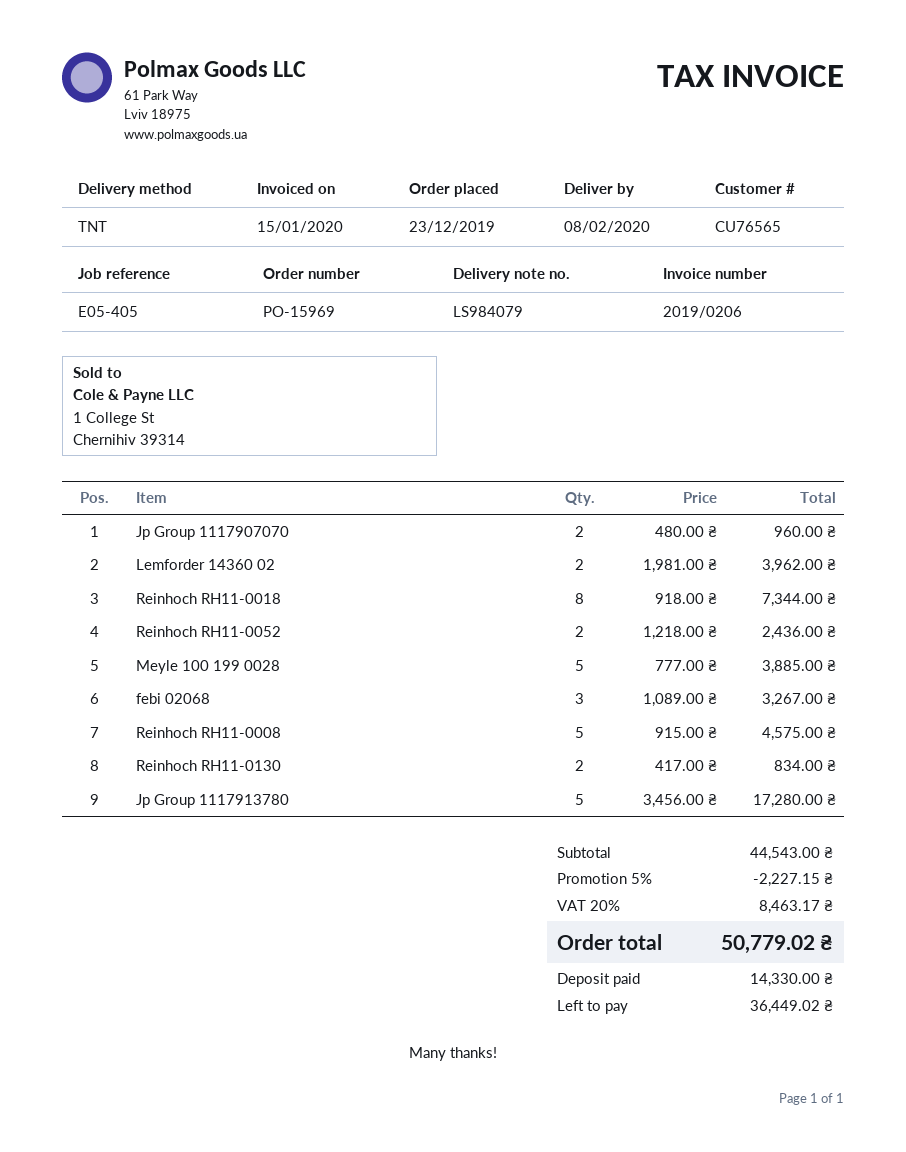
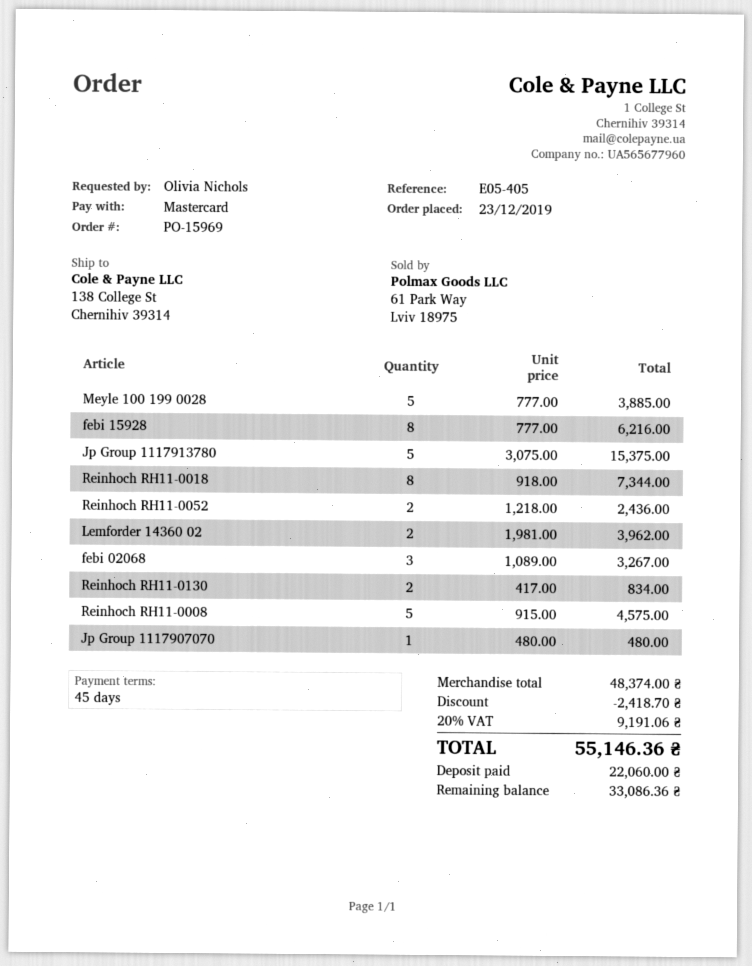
Jp Group 1117907070: 2 x 480.00 = 960.00 -> 1 x 480.00 = 480.00
Jp Group 1117913780: 5 x 3456.00 = 17280.00 -> 5 x 3075.00 = 15375.00
febi 15928: none -> 8 x 777.00 = 6216.00
subtotal: 44543.00 -> 48374.00
discount: 2227.15 -> 2418.70
tax: 20% = 8463.17 -> 20% = 9191.06
total: 50779.02 -> 55146.36
deposit: 14330.00 -> 22060.00
balance: 36449.02 -> 33086.36

